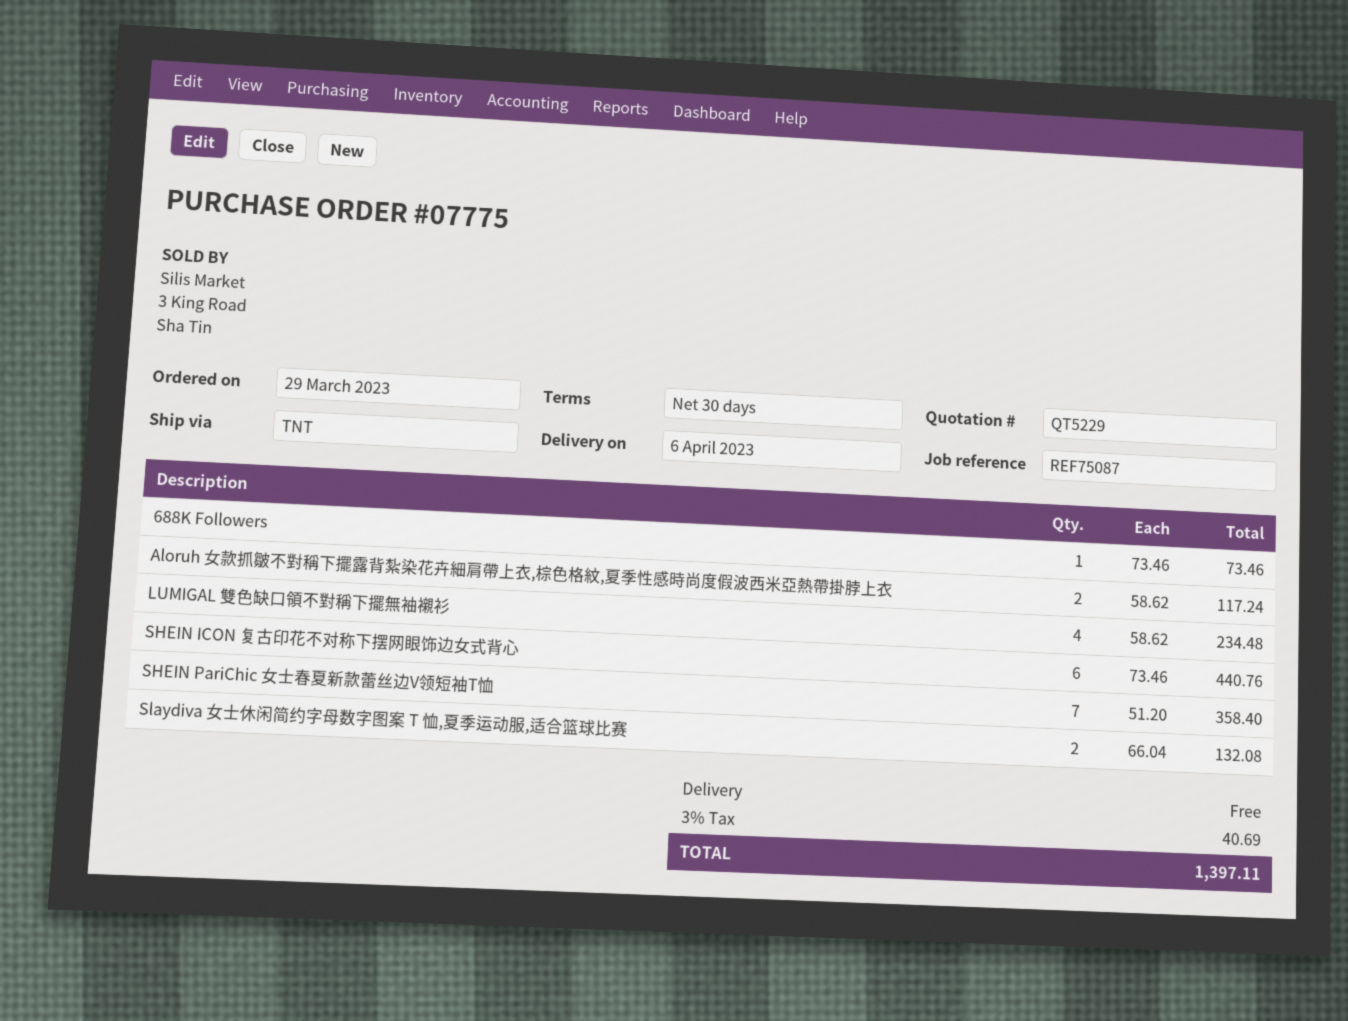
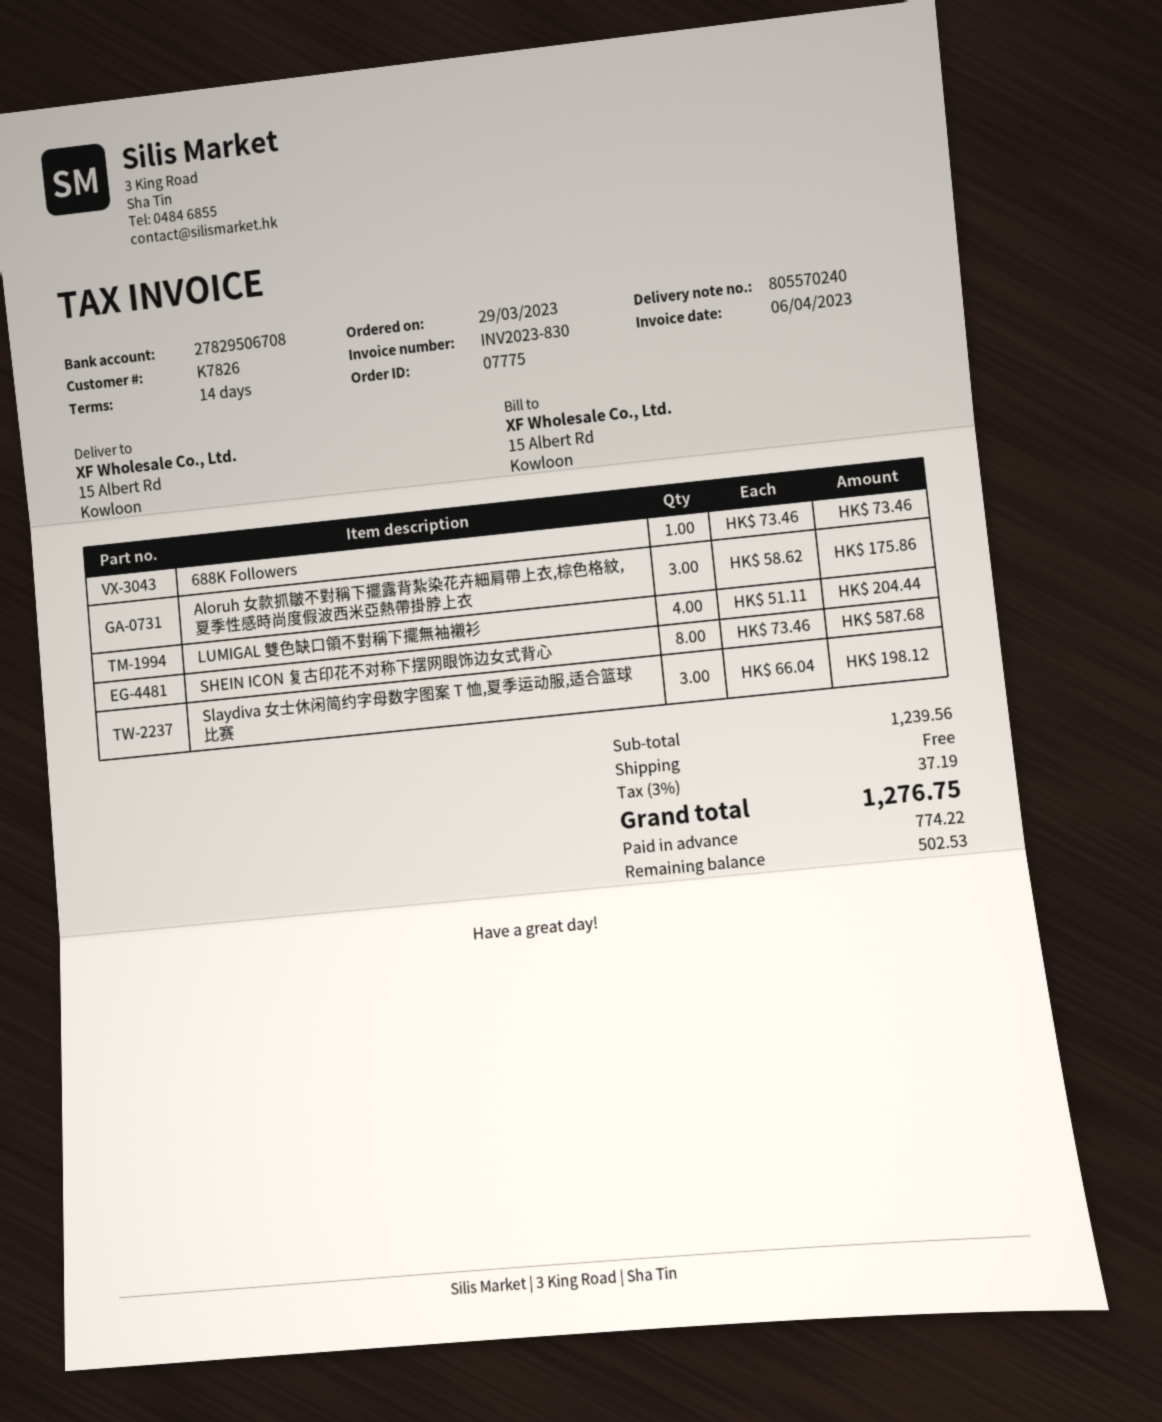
payment terms: 30 days -> 14 days
Aloruh 女款抓皺不對稱下擺露背紮染花卉細肩帶上衣,棕色格紋,夏季性感時尚度假波西米亞熱帶掛脖上衣: 2 x 58.62 = 117.24 -> 3 x 58.62 = 175.86
LUMIGAL 雙色缺口領不對稱下擺無袖襯衫: 4 x 58.62 = 234.48 -> 4 x 51.11 = 204.44
SHEIN ICON 复古印花不对称下摆网眼饰边女式背心: 6 x 73.46 = 440.76 -> 8 x 73.46 = 587.68
SHEIN PariChic 女士春夏新款蕾丝边V领短袖T恤: 7 x 51.20 = 358.40 -> none
Slaydiva 女士休闲简约字母数字图案 T 恤,夏季运动服,适合篮球比赛: 2 x 66.04 = 132.08 -> 3 x 66.04 = 198.12
tax: 3% = 40.69 -> 3% = 37.19
total: 1397.11 -> 1276.75

